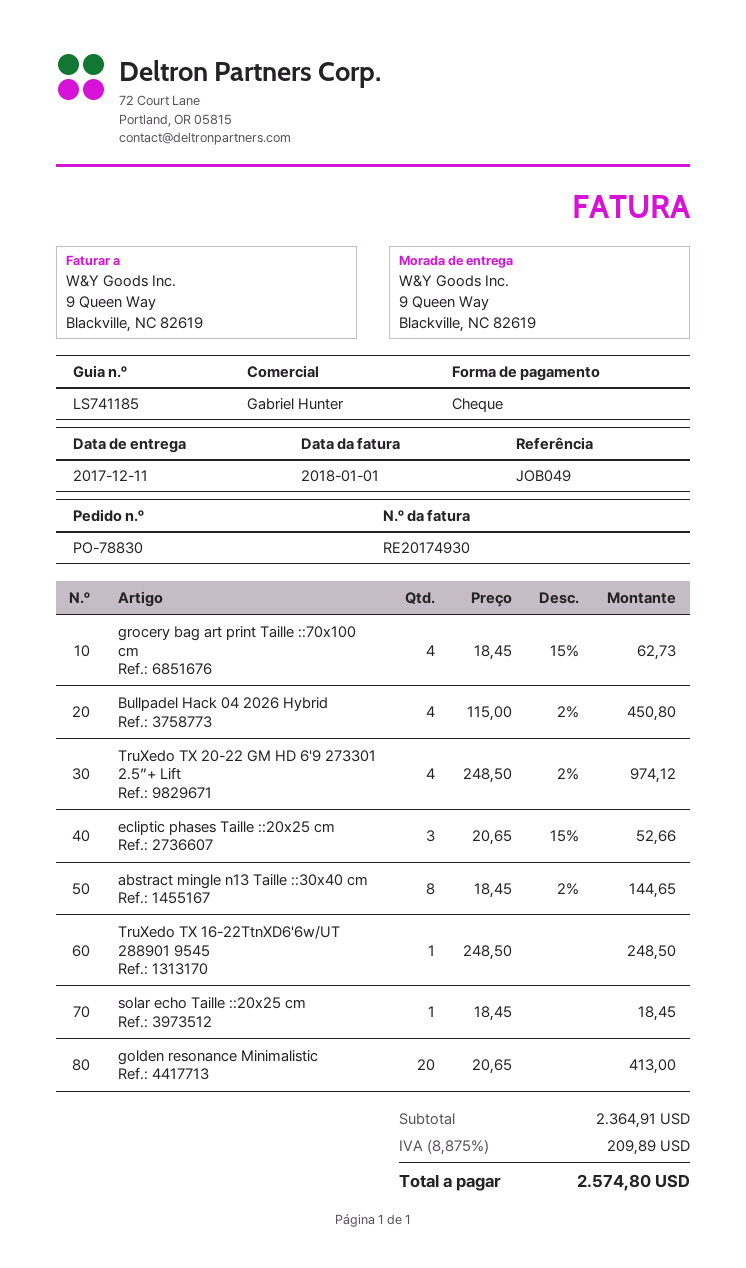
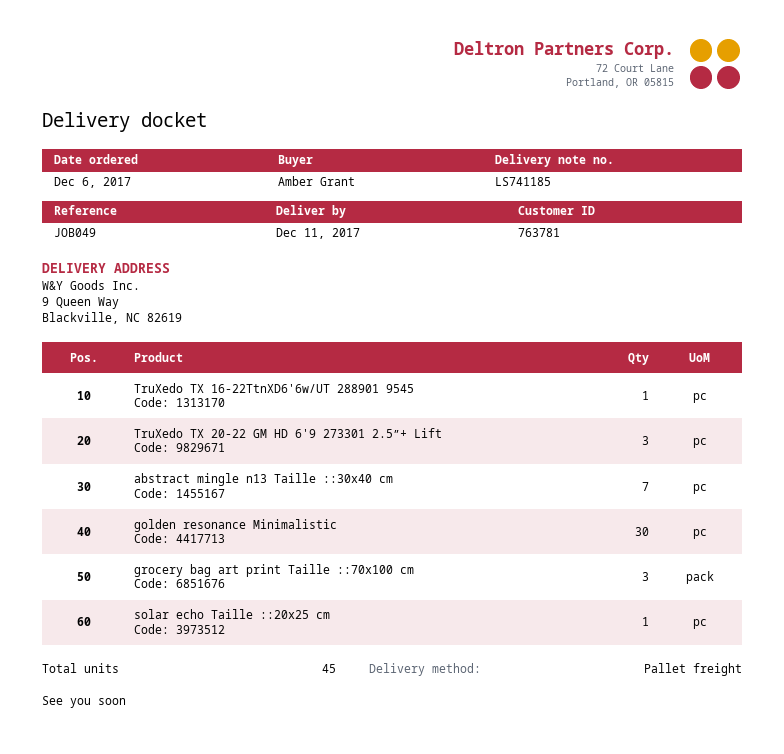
grocery bag art print Taille ::70x100 cm: 4 -> 3
Bullpadel Hack 04 2026 Hybrid: 4 -> none
TruXedo TX 20-22 GM HD 6'9 273301 2.5”+ Lift: 4 -> 3
ecliptic phases Taille ::20x25 cm: 3 -> none
abstract mingle n13 Taille ::30x40 cm: 8 -> 7
golden resonance Minimalistic: 20 -> 30

